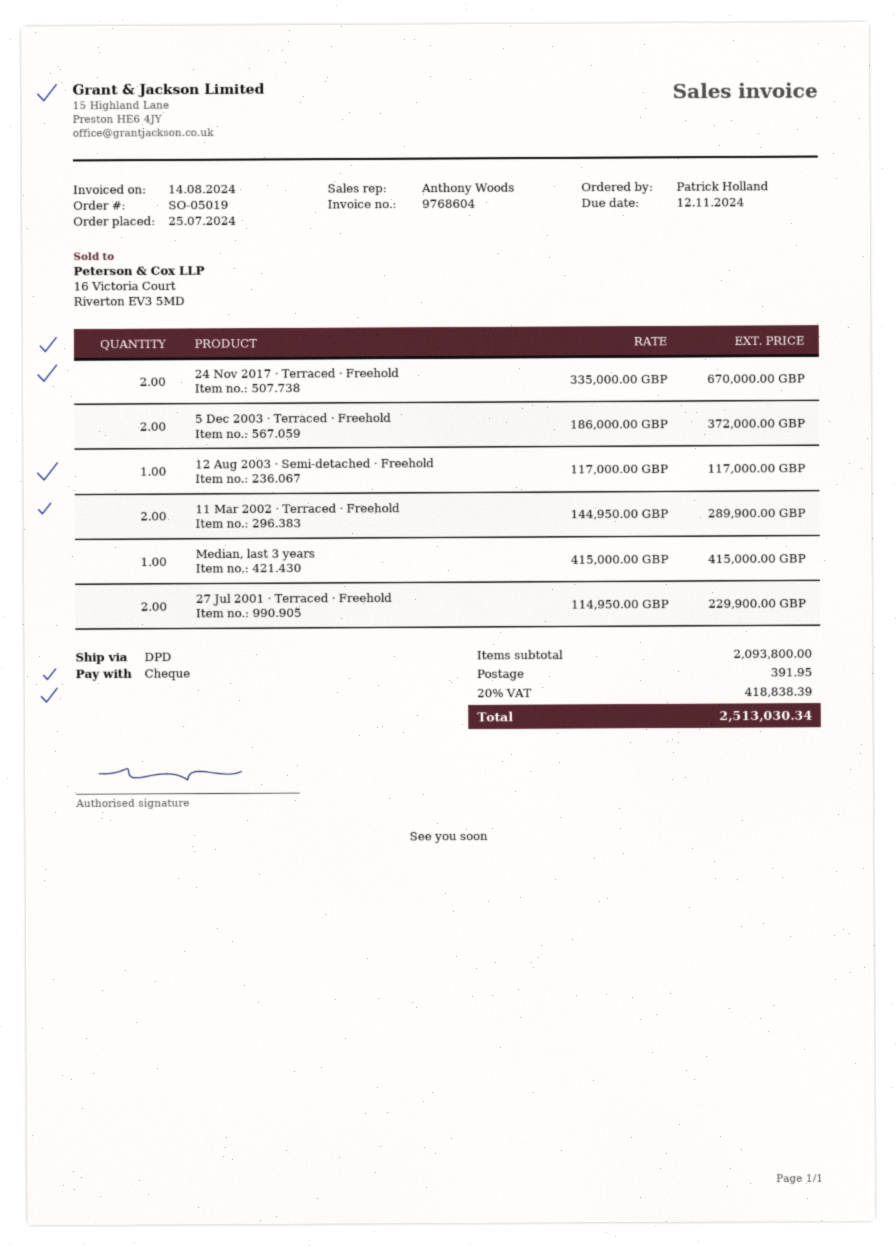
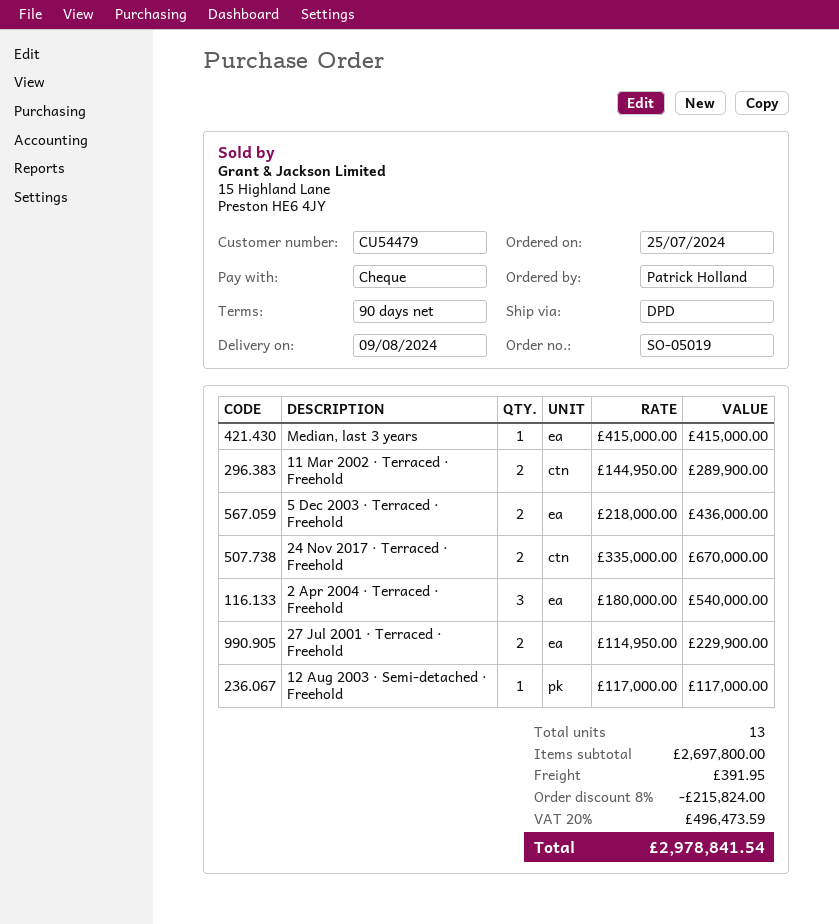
5 Dec 2003 · Terraced · Freehold: 2 x 186000.00 = 372000.00 -> 2 x 218000.00 = 436000.00
2 Apr 2004 · Terraced · Freehold: none -> 3 x 180000.00 = 540000.00
subtotal: 2093800.00 -> 2697800.00
discount: none -> 8% = 215824.00
tax: 20% = 418838.39 -> 20% = 496473.59
total: 2513030.34 -> 2978841.54

